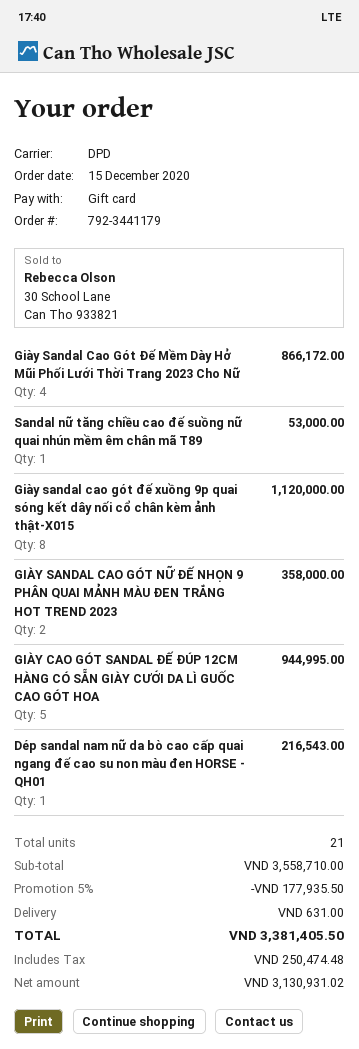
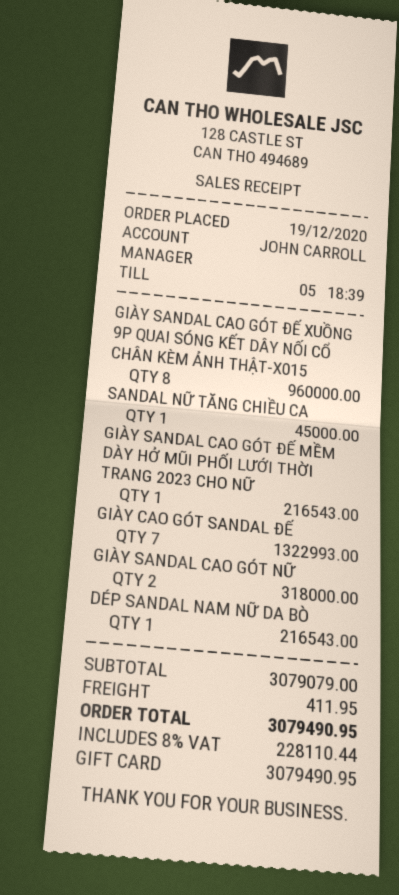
order date: 2020-12-15 -> 2020-12-19
Giày Sandal Cao Gót Đế Mềm Dày Hở Mũi Phối Lưới Thời Trang 2023 Cho Nữ: 4 for 866172.00 -> 1 for 216543.00
Sandal nữ tăng chiều cao đế suồng nữ quai nhún mềm êm chân mã T89: 1 for 53000.00 -> 1 for 45000.00
Giày sandal cao gót đế xuồng 9p quai sóng kết dây nối cổ chân kèm ảnh thật-X015: 8 for 1120000.00 -> 8 for 960000.00
GIÀY SANDAL CAO GÓT NỮ ĐẾ NHỌN 9 PHÂN QUAI MẢNH MÀU ĐEN TRẮNG HOT TREND 2023: 2 for 358000.00 -> 2 for 318000.00
GIÀY CAO GÓT SANDAL ĐẾ ĐÚP 12CM HÀNG CÓ SẴN GIÀY CƯỚI DA LÌ GUỐC CAO GÓT HOA: 5 for 944995.00 -> 7 for 1322993.00
subtotal: 3558710.00 -> 3079079.00
discount: 5% = 177935.50 -> none
shipping: 631.00 -> 411.95
tax: 250474.48 -> 228110.44
total: 3381405.50 -> 3079490.95

